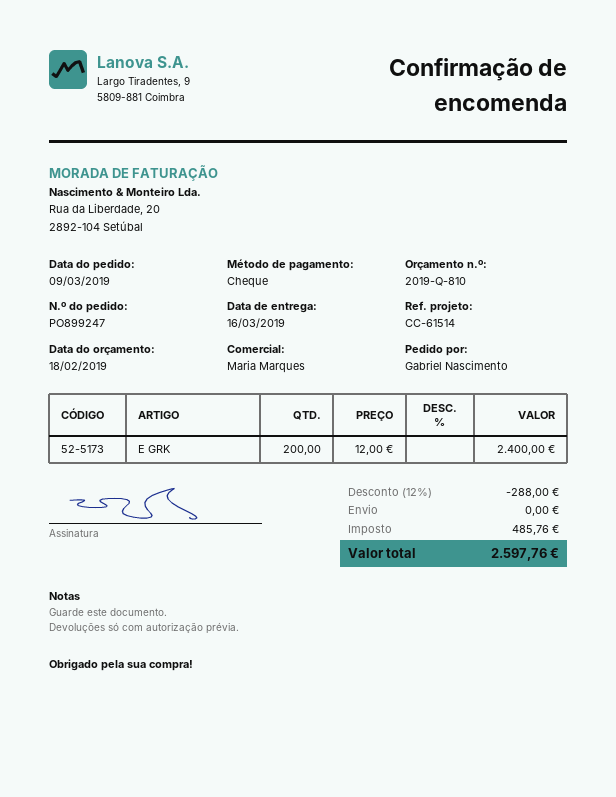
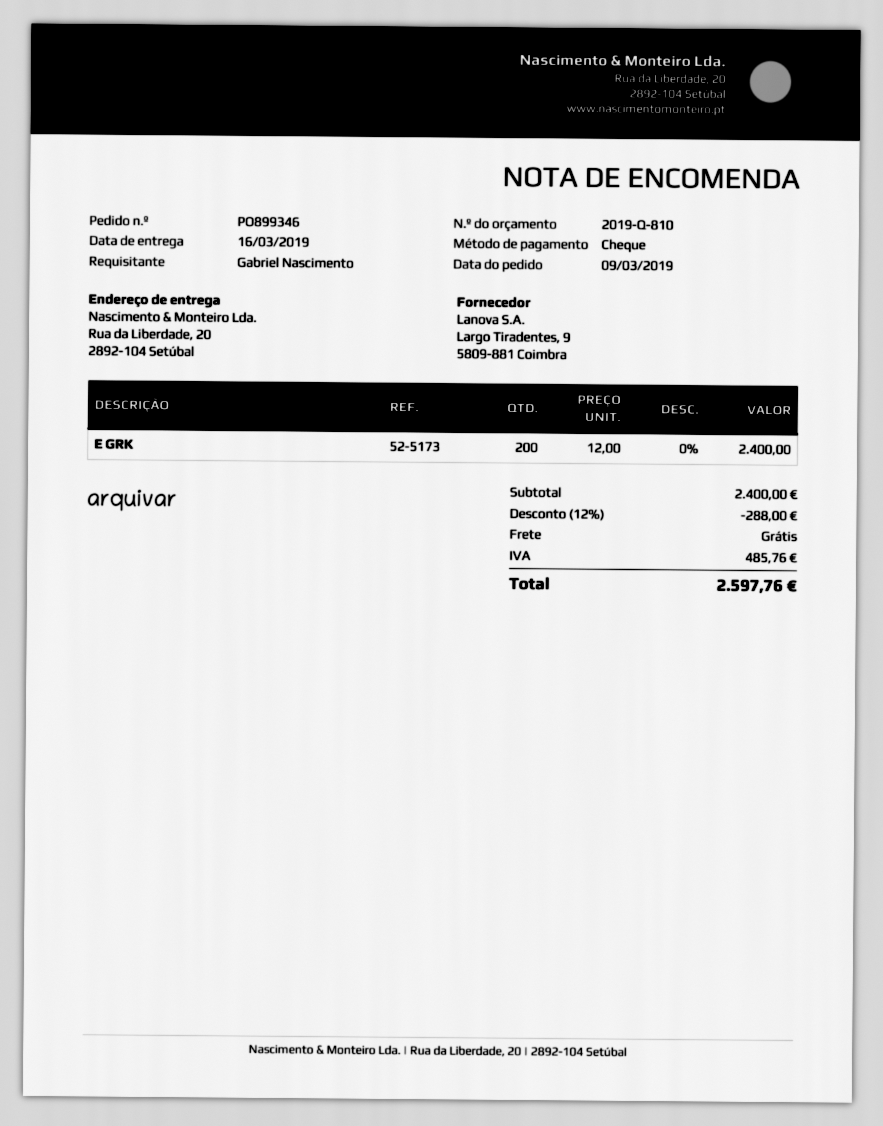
order number: PO899247 -> PO899346

